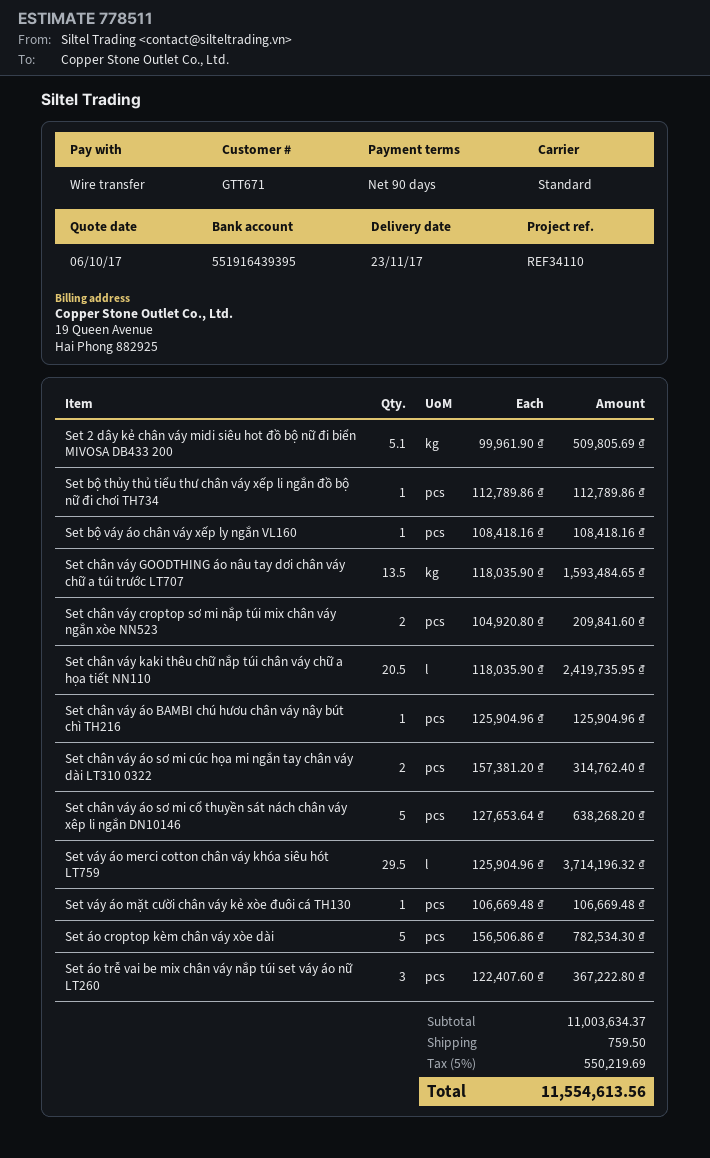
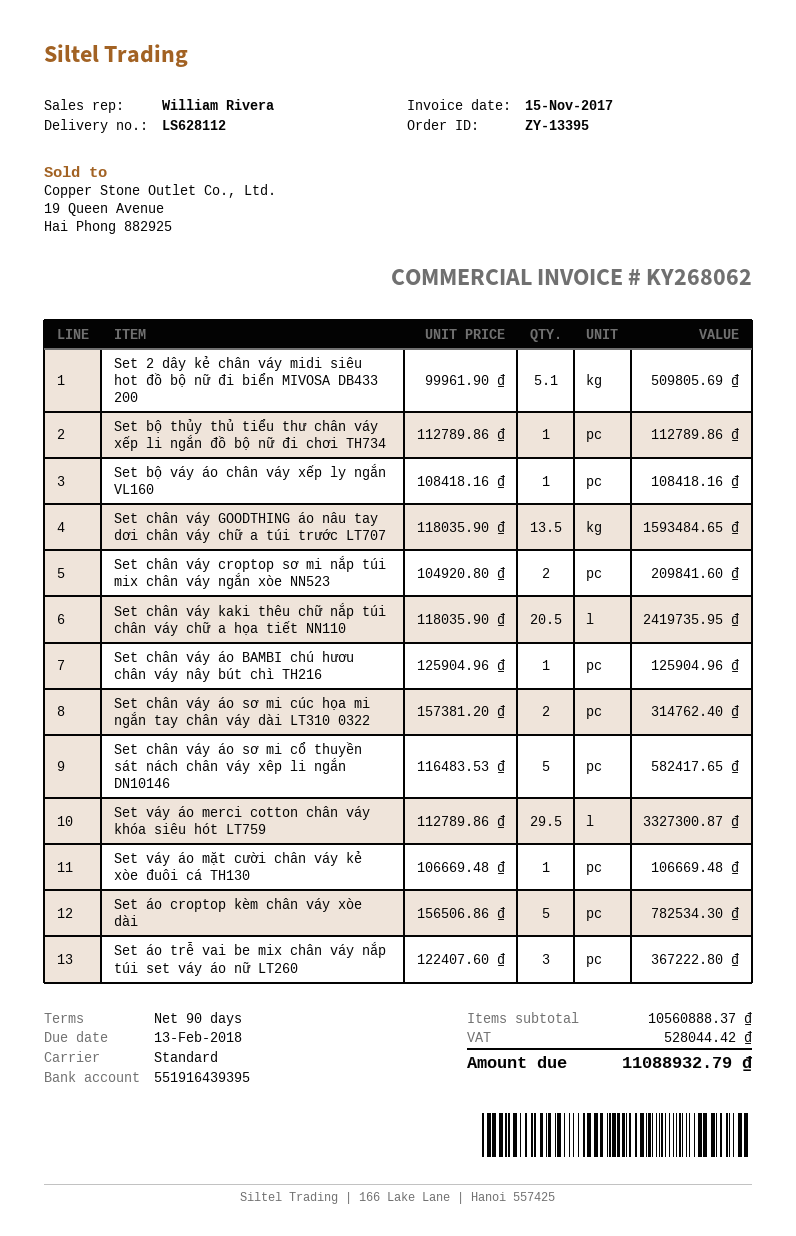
Set chân váy áo sơ mi cổ thuyền sát nách chân váy xêp li ngắn DN10146: 5 x 127653.64 = 638268.20 -> 5 x 116483.53 = 582417.65
Set váy áo merci cotton chân váy khóa siêu hót LT759: 29.5 x 125904.96 = 3714196.32 -> 29.5 x 112789.86 = 3327300.87
subtotal: 11003634.37 -> 10560888.37
shipping: 759.50 -> none
tax: 550219.69 -> 528044.42
total: 11554613.56 -> 11088932.79

